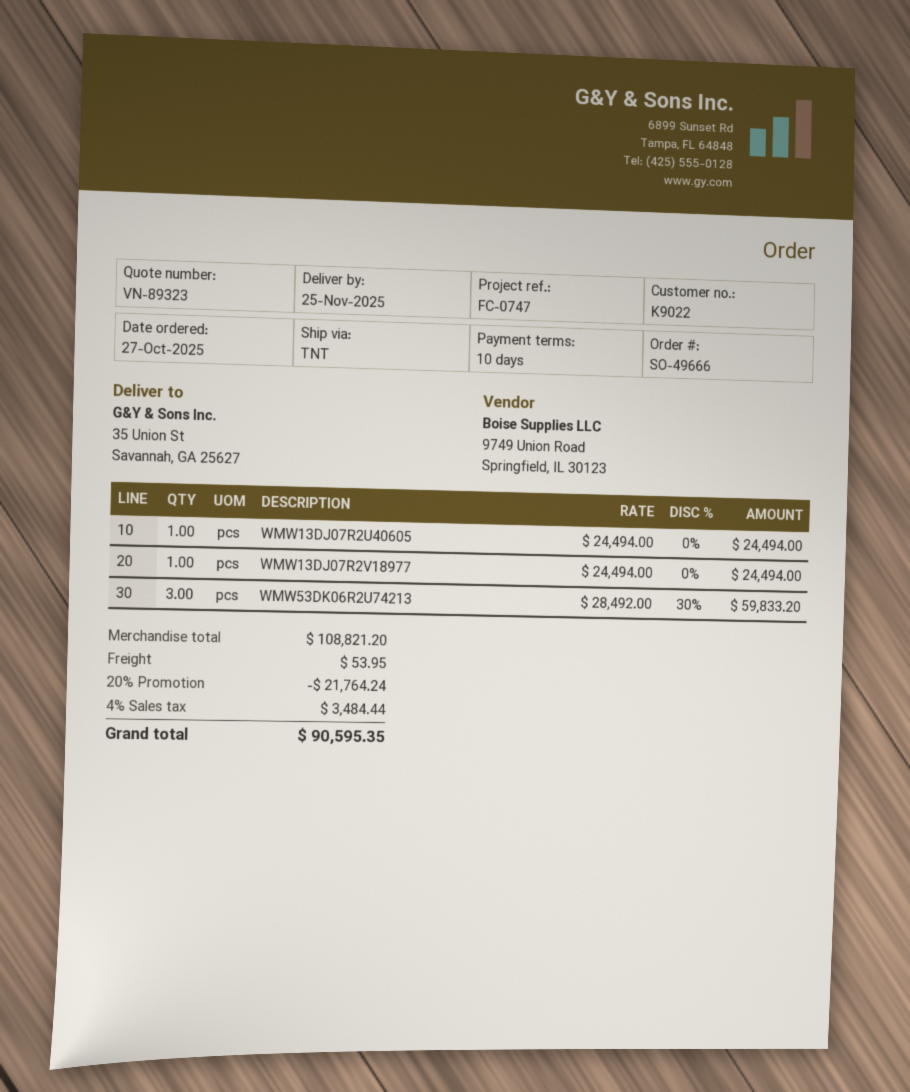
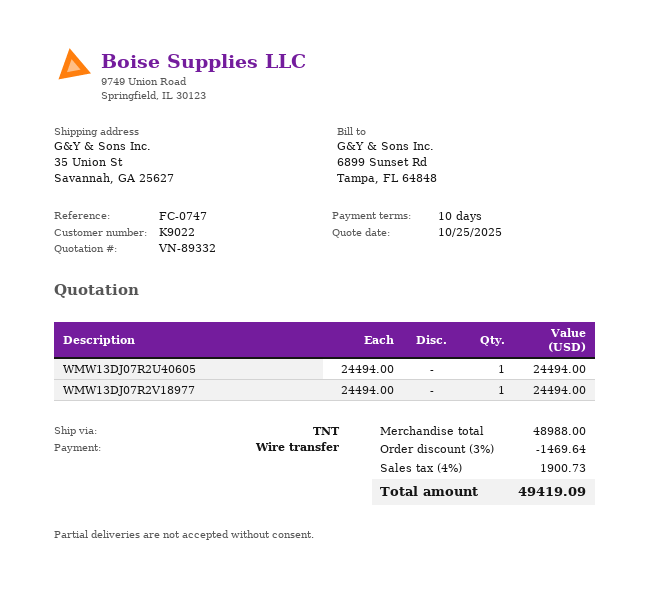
quote number: VN-89323 -> VN-89332
WMW53DK06R2U74213: 3 x 28492.00 - 30% = 59833.20 -> none
subtotal: 108821.20 -> 48988.00
discount: 20% = 21764.24 -> 3% = 1469.64
shipping: 53.95 -> none
tax: 4% = 3484.44 -> 4% = 1900.73
total: 90595.35 -> 49419.09

